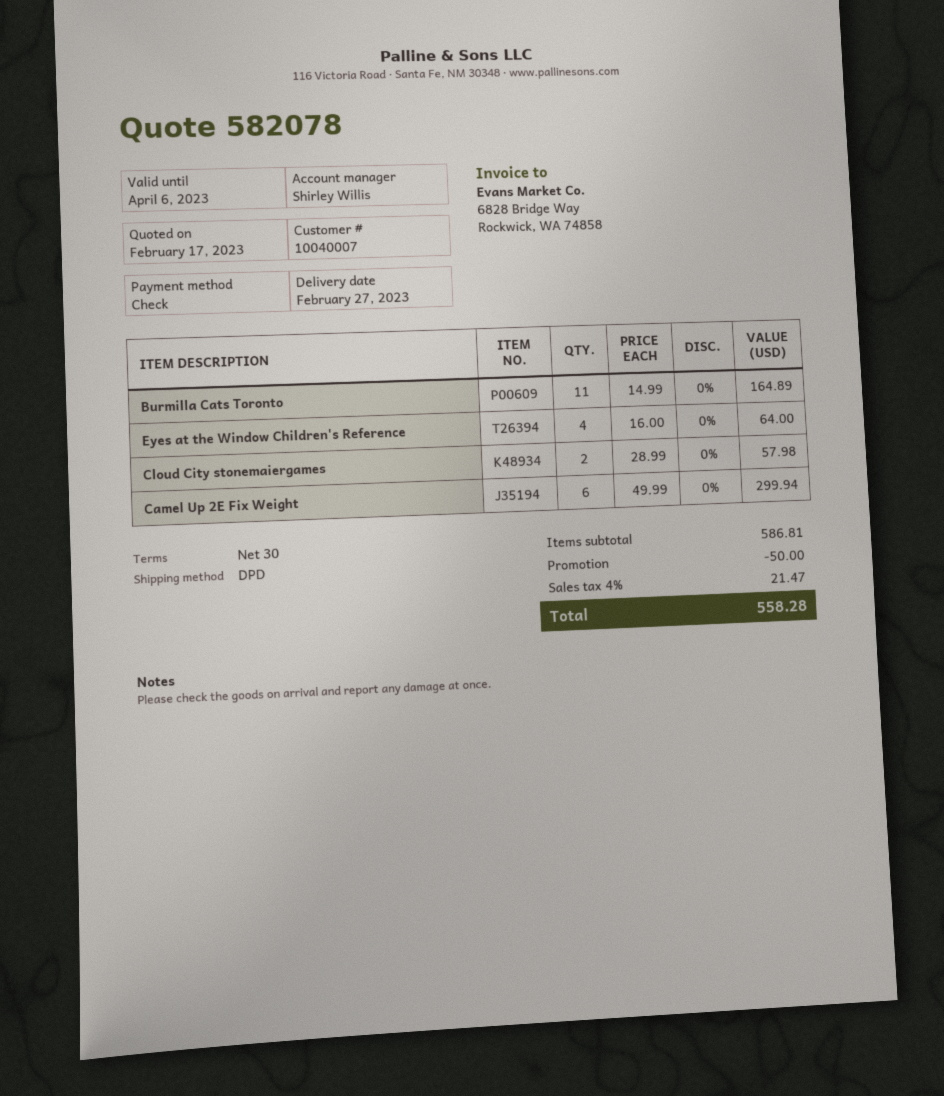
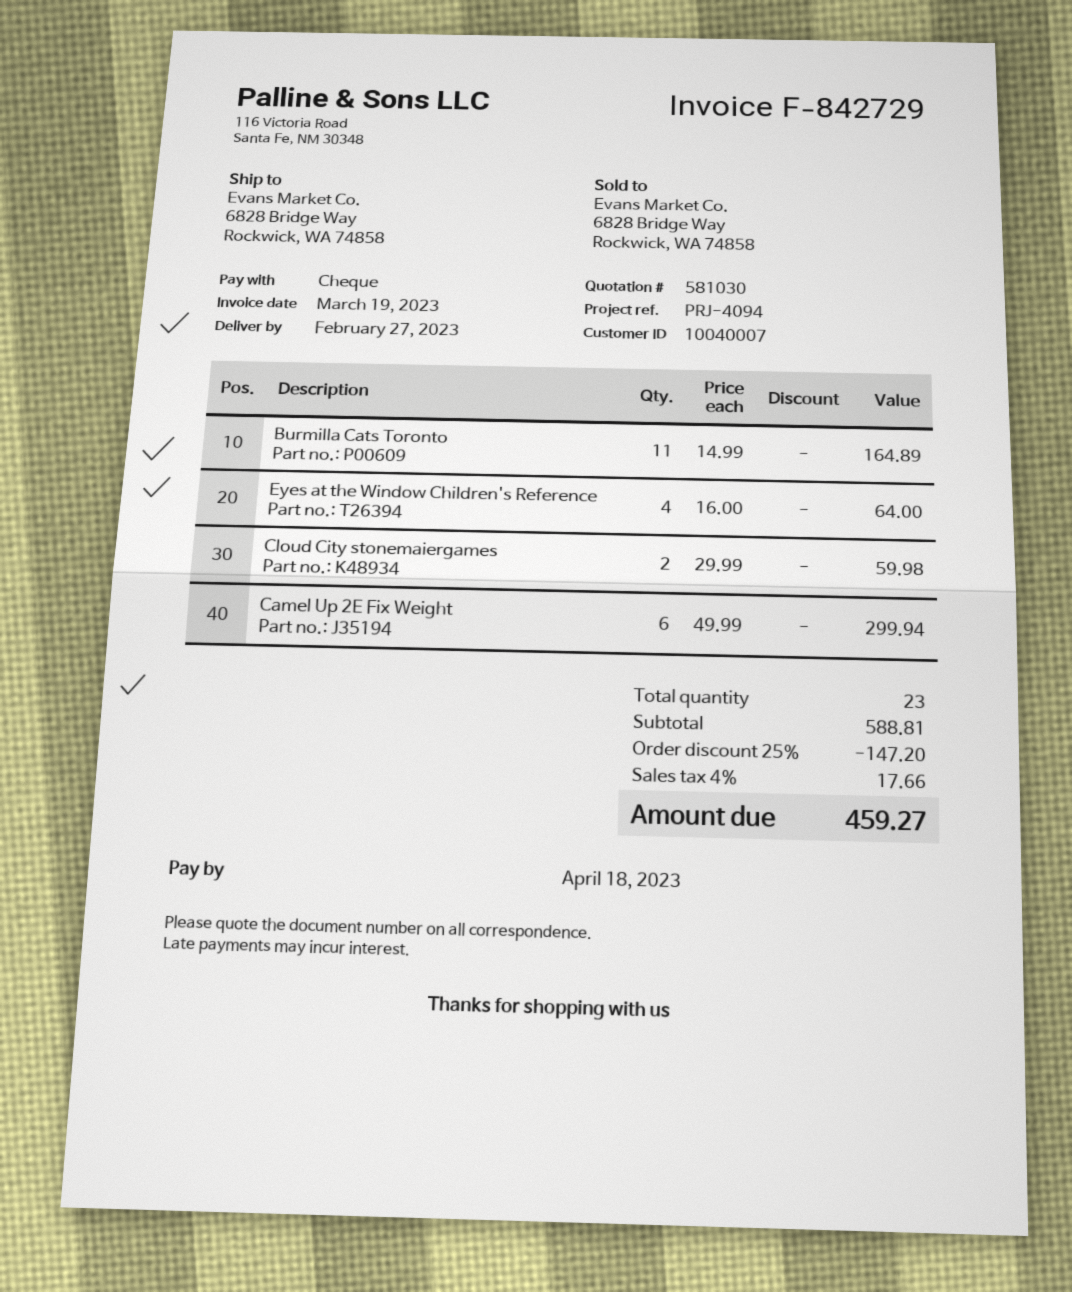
quote number: 582078 -> 581030
Cloud City stonemaiergames: 2 x 28.99 = 57.98 -> 2 x 29.99 = 59.98
subtotal: 586.81 -> 588.81
discount: 50.00 -> 147.20
tax: 4% = 21.47 -> 4% = 17.66
total: 558.28 -> 459.27

